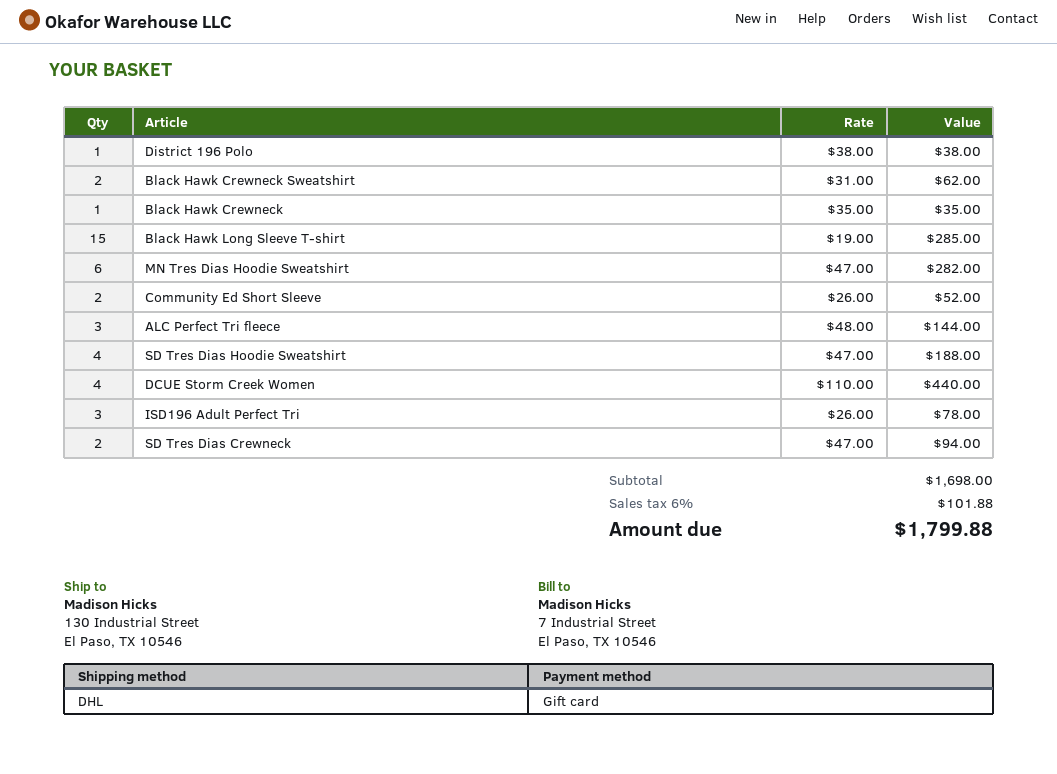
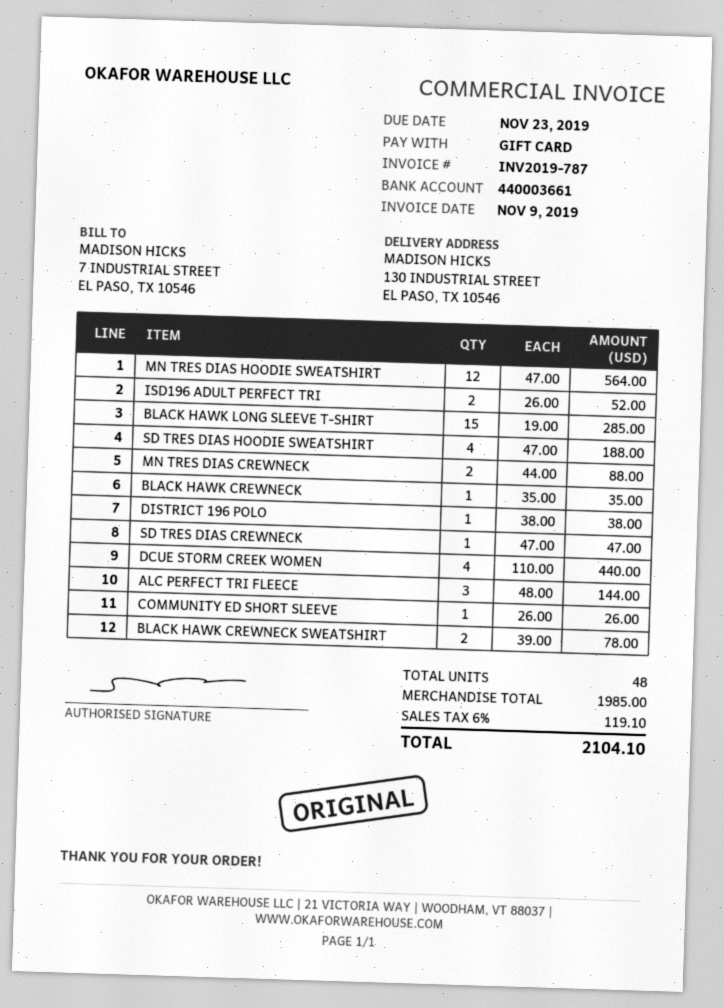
Black Hawk Crewneck Sweatshirt: 2 x 31.00 = 62.00 -> 2 x 39.00 = 78.00
MN Tres Dias Hoodie Sweatshirt: 6 x 47.00 = 282.00 -> 12 x 47.00 = 564.00
Community Ed Short Sleeve: 2 x 26.00 = 52.00 -> 1 x 26.00 = 26.00
ISD196 Adult Perfect Tri: 3 x 26.00 = 78.00 -> 2 x 26.00 = 52.00
SD Tres Dias Crewneck: 2 x 47.00 = 94.00 -> 1 x 47.00 = 47.00
MN TRES DIAS CREWNECK: none -> 2 x 44.00 = 88.00
subtotal: 1698.00 -> 1985.00
tax: 6% = 101.88 -> 6% = 119.10
total: 1799.88 -> 2104.10

